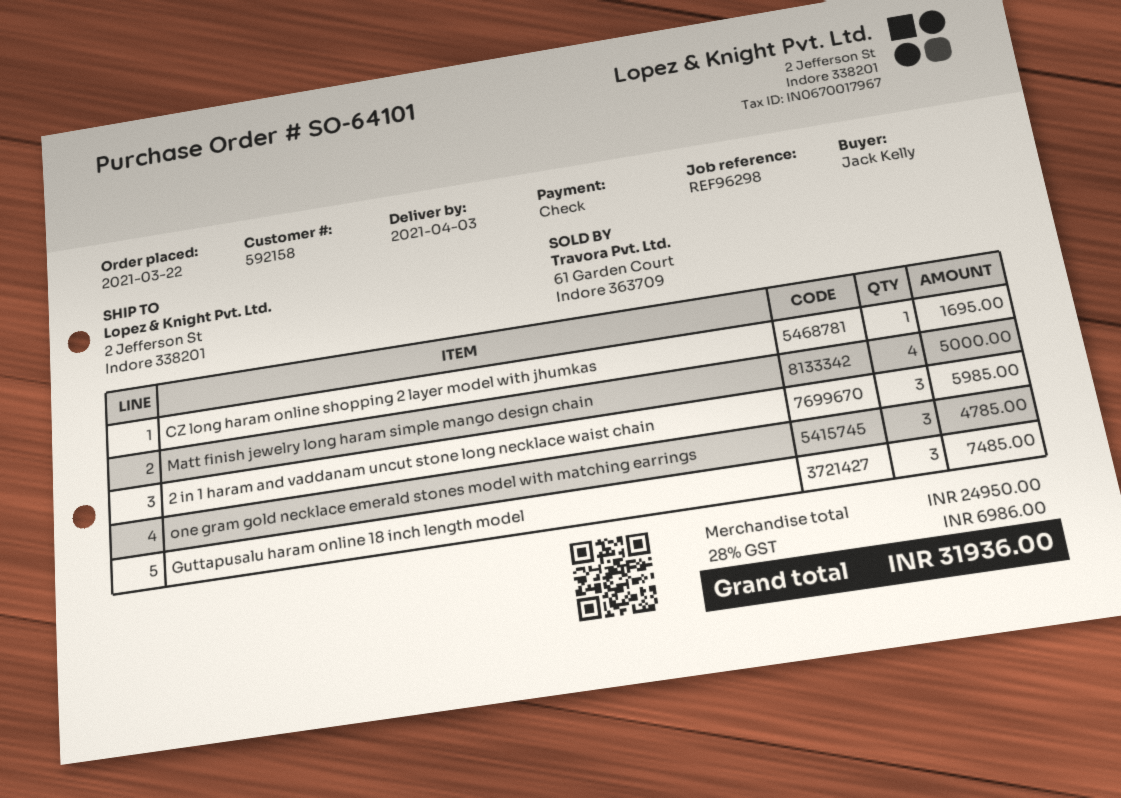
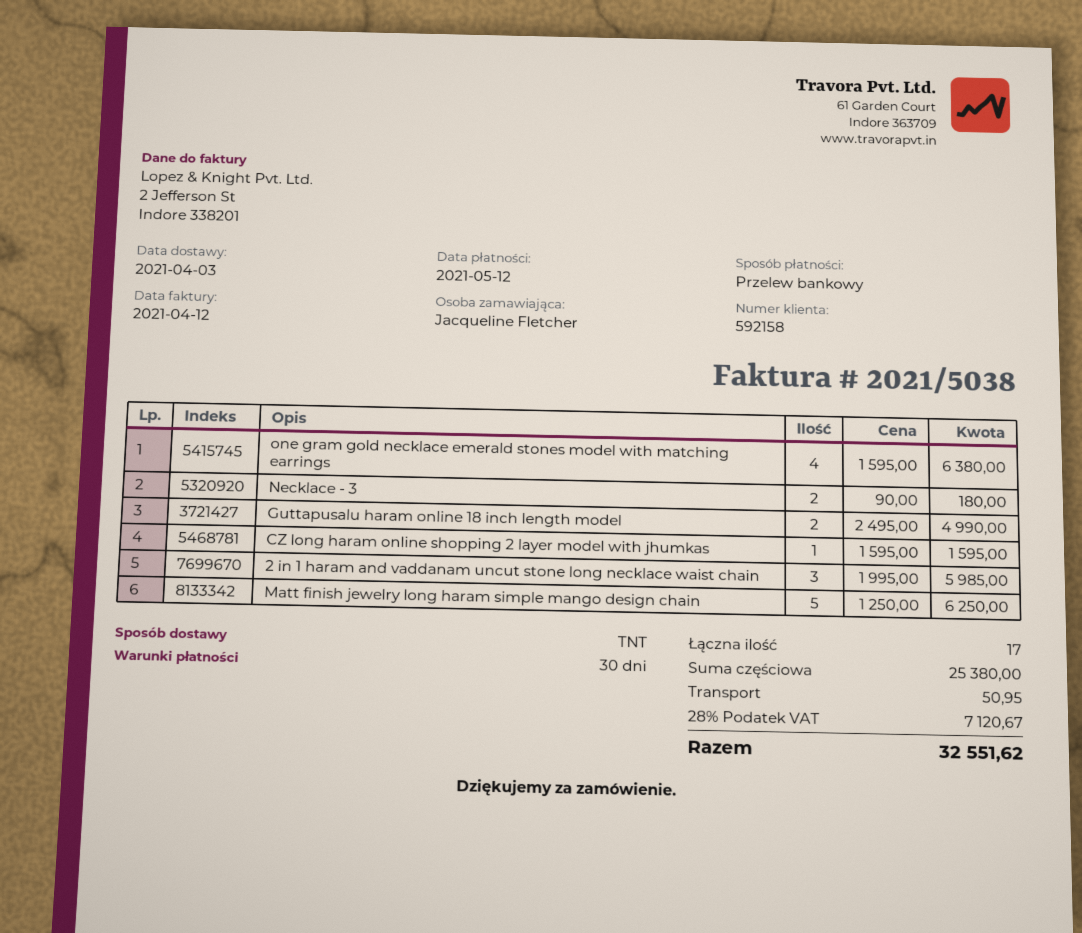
ordered by: Jack Kelly -> Jacqueline Fletcher
payment method: cheque -> bank transfer
CZ long haram online shopping 2 layer model with jhumkas: 1 for 1695.00 -> 1 for 1595.00
Matt finish jewelry long haram simple mango design chain: 4 for 5000.00 -> 5 for 6250.00
one gram gold necklace emerald stones model with matching earrings: 3 for 4785.00 -> 4 for 6380.00
Guttapusalu haram online 18 inch length model: 3 for 7485.00 -> 2 for 4990.00
Necklace - 3: none -> 2 for 180.00
subtotal: 24950.00 -> 25380.00
shipping: none -> 50.95
tax: 28% = 6986.00 -> 28% = 7120.67
total: 31936.00 -> 32551.62

